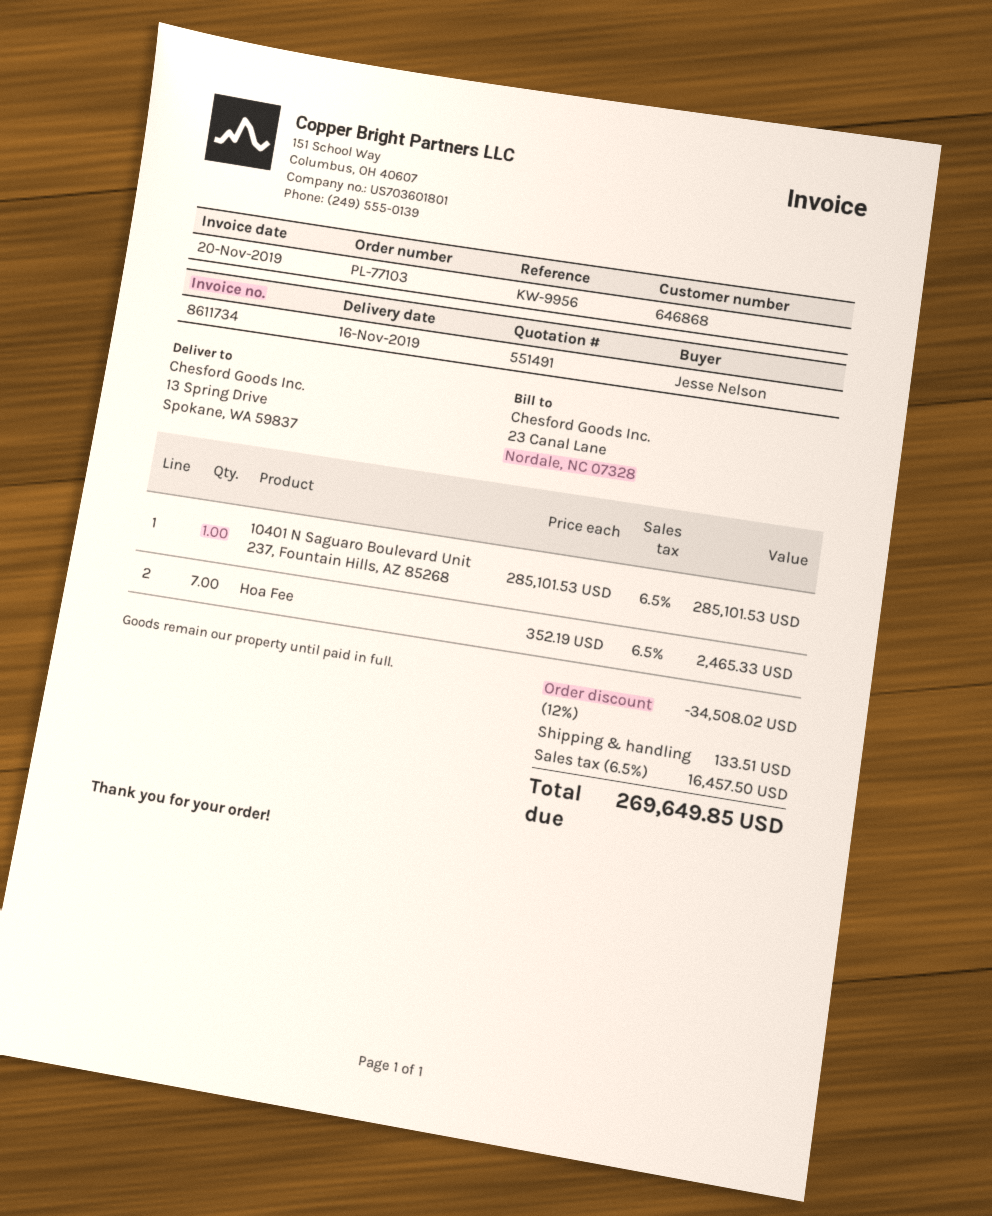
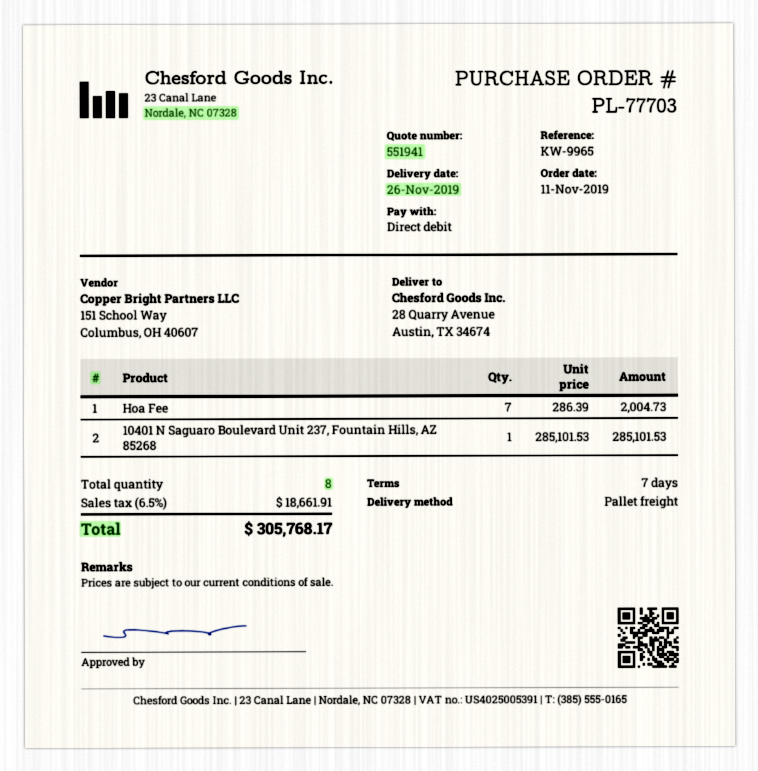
quote number: 551491 -> 551941
order number: PL-77103 -> PL-77703
delivery date: 2019-11-16 -> 2019-11-26
reference: KW-9956 -> KW-9965
ship to: 13 Spring Drive, Spokane, WA 59837 -> 28 Quarry Avenue, Austin, TX 34674
Hoa Fee: 7 x 352.19 = 2465.33 -> 7 x 286.39 = 2004.73
discount: 12% = 34508.02 -> none
shipping: 133.51 -> none
tax: 6.5% = 16457.50 -> 6.5% = 18661.91
total: 269649.85 -> 305768.17

